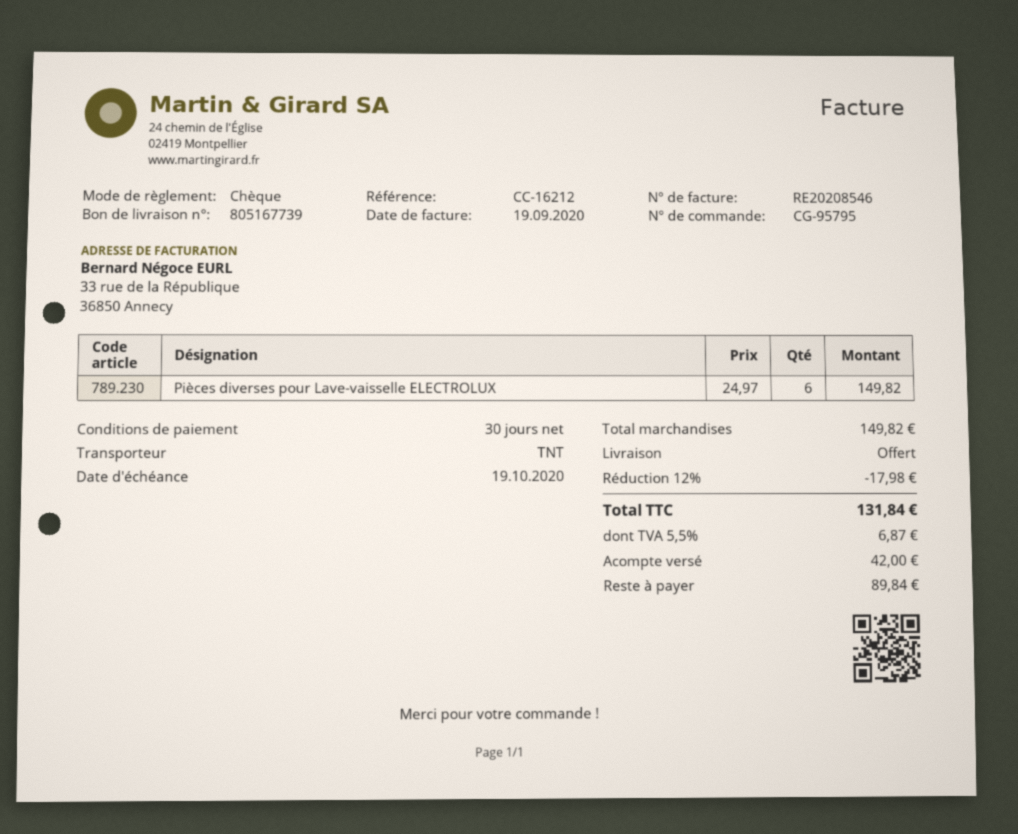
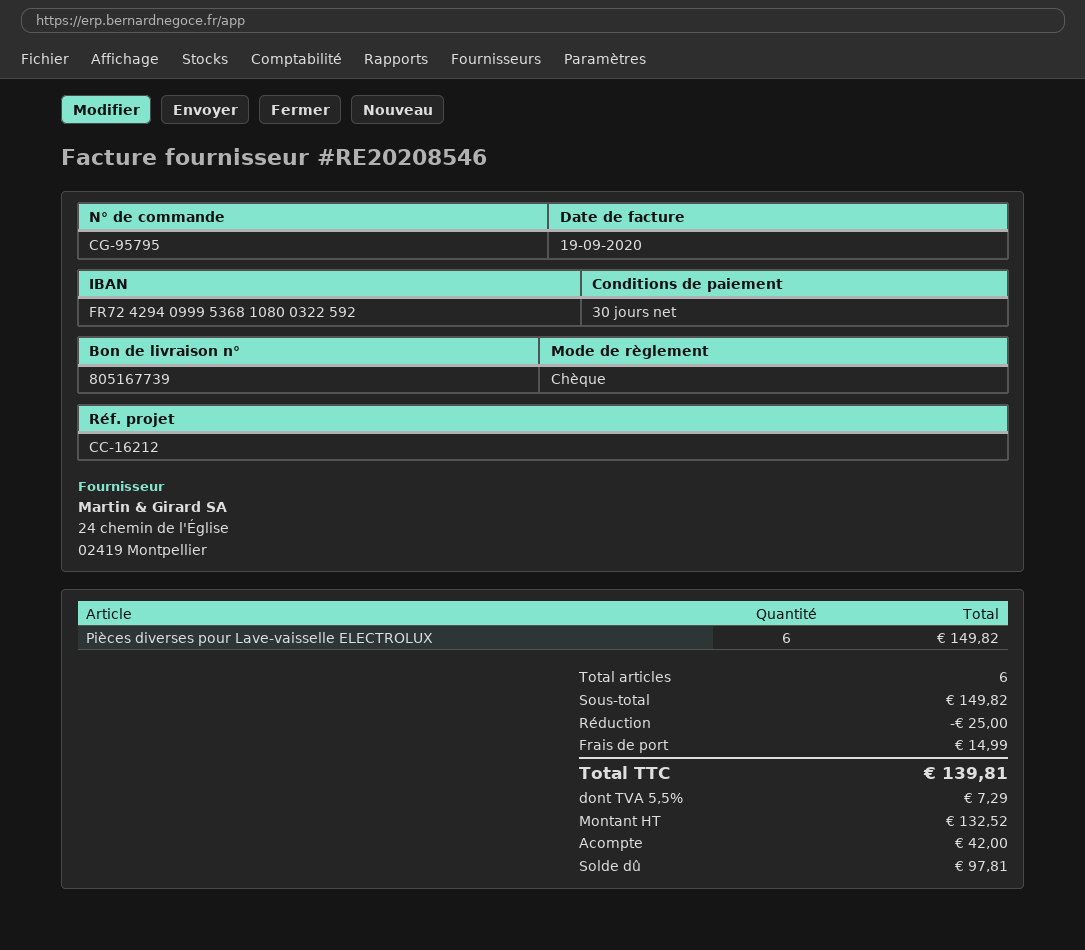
discount: 17.98 -> 25.00
shipping: 0.00 -> 14.99
tax: 5.5% = 6.87 -> 5.5% = 7.29
total: 131.84 -> 139.81
balance: 89.84 -> 97.81

